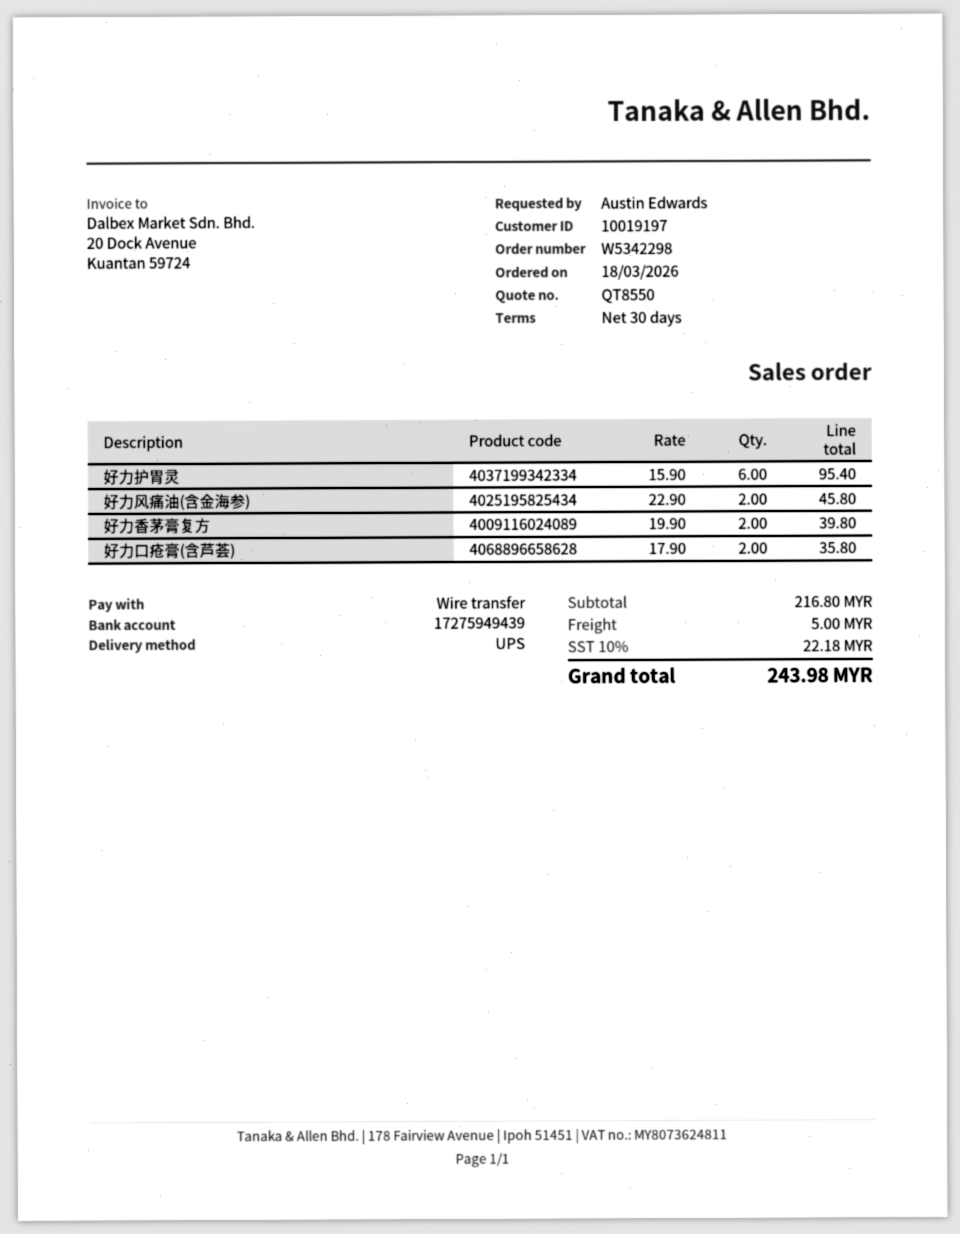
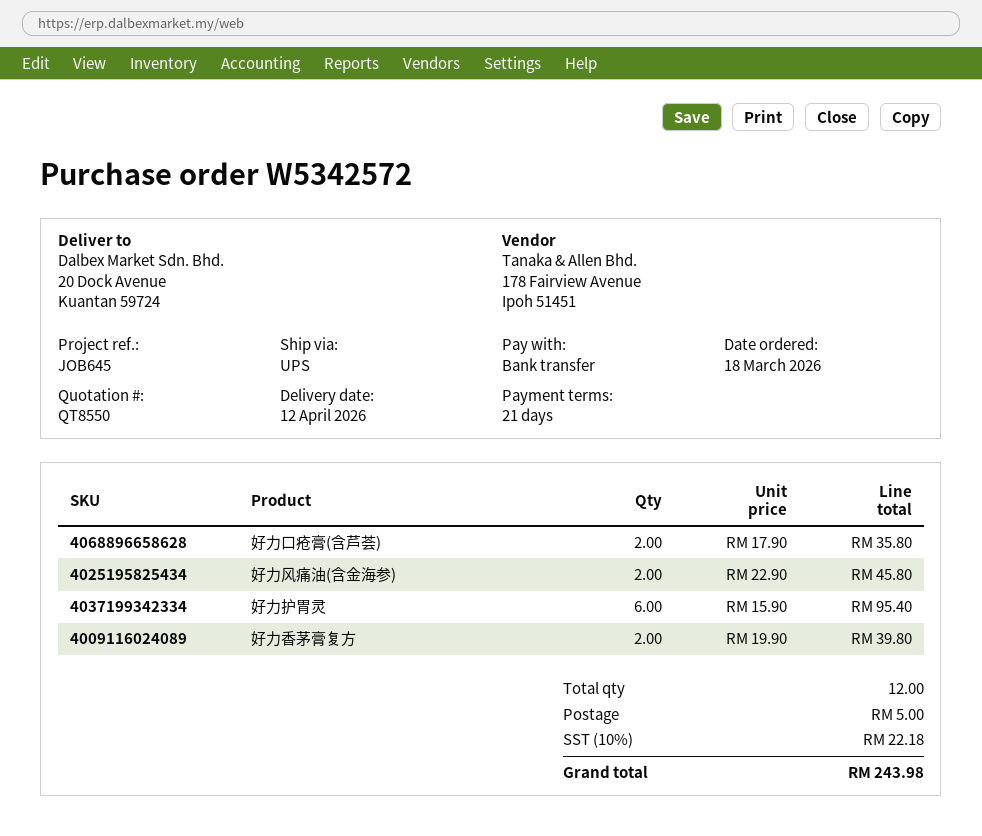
order number: W5342298 -> W5342572
payment terms: 30 days -> 21 days

